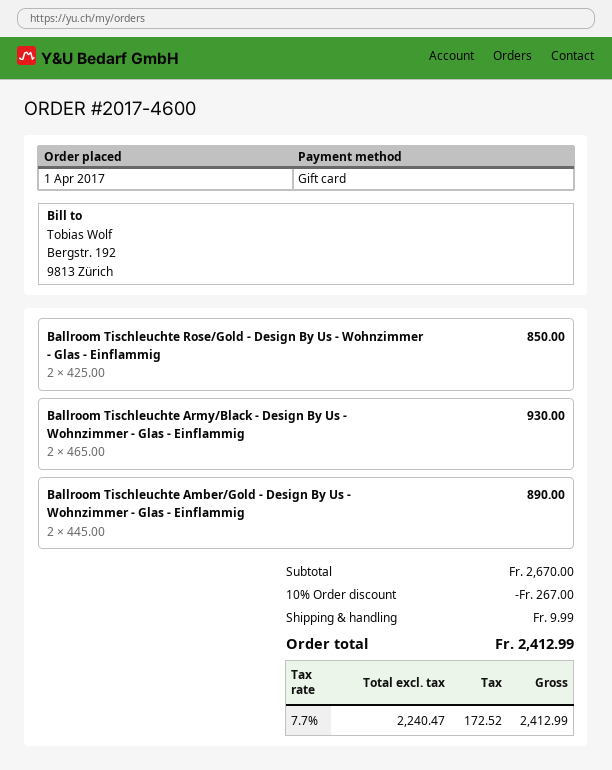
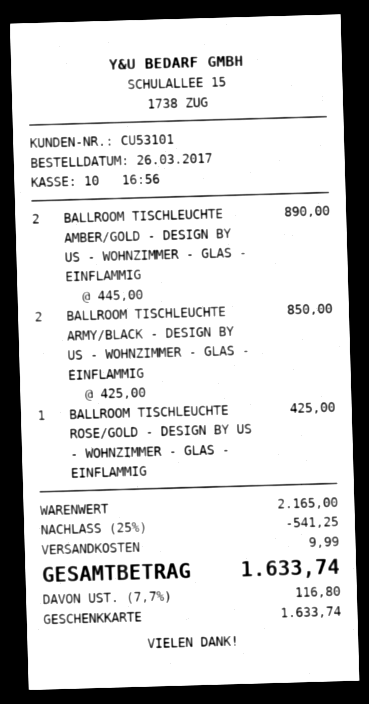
order date: 2017-04-01 -> 2017-03-26
Ballroom Tischleuchte Rose/Gold - Design By Us - Wohnzimmer - Glas - Einflammig: 2 x 425.00 = 850.00 -> 1 x 425.00 = 425.00
Ballroom Tischleuchte Army/Black - Design By Us - Wohnzimmer - Glas - Einflammig: 2 x 465.00 = 930.00 -> 2 x 425.00 = 850.00
subtotal: 2670.00 -> 2165.00
discount: 10% = 267.00 -> 25% = 541.25
tax: 7.7% = 172.52 -> 7.7% = 116.80
total: 2412.99 -> 1633.74

